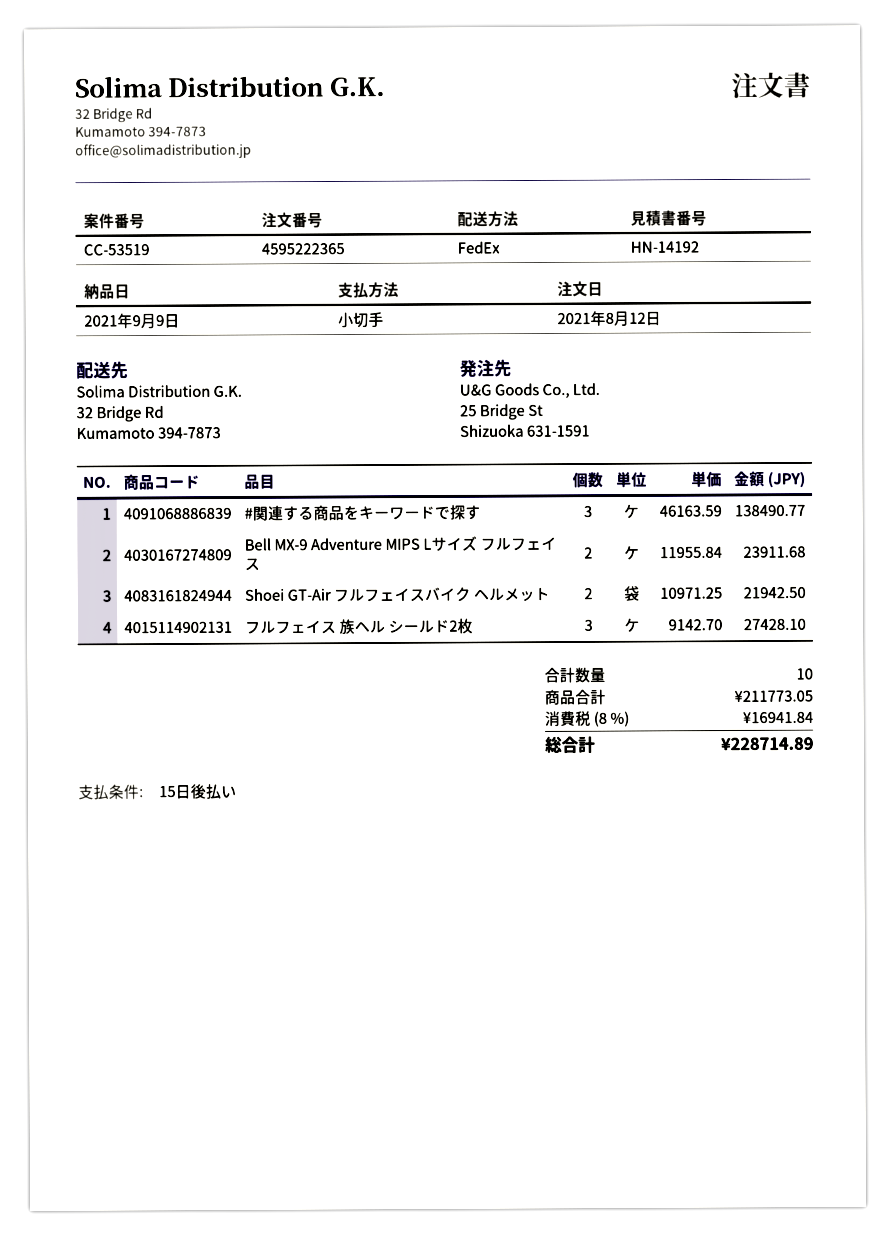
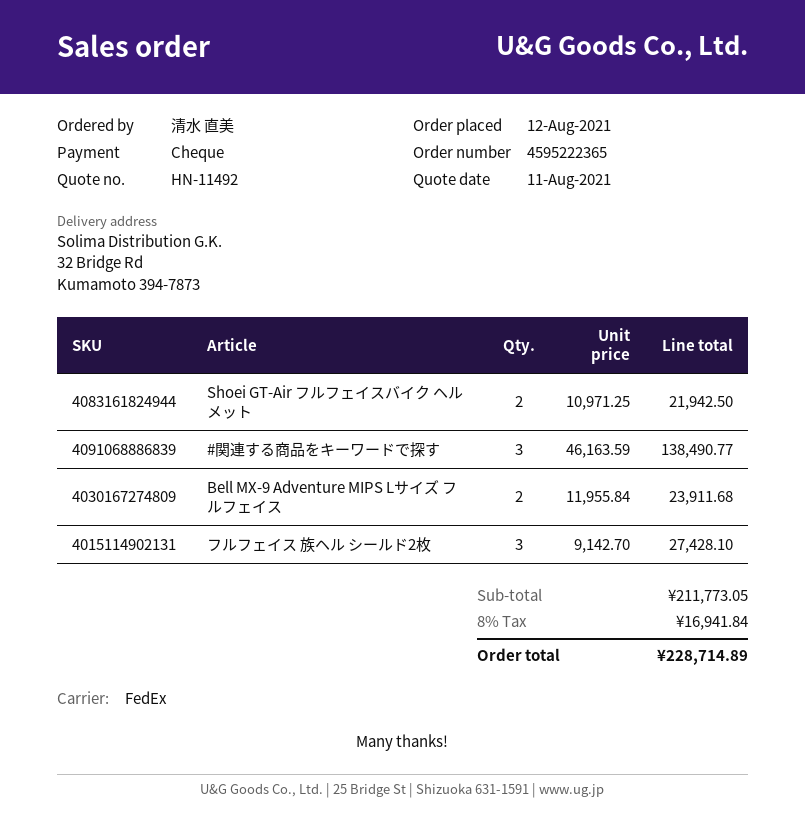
quote number: HN-14192 -> HN-11492

